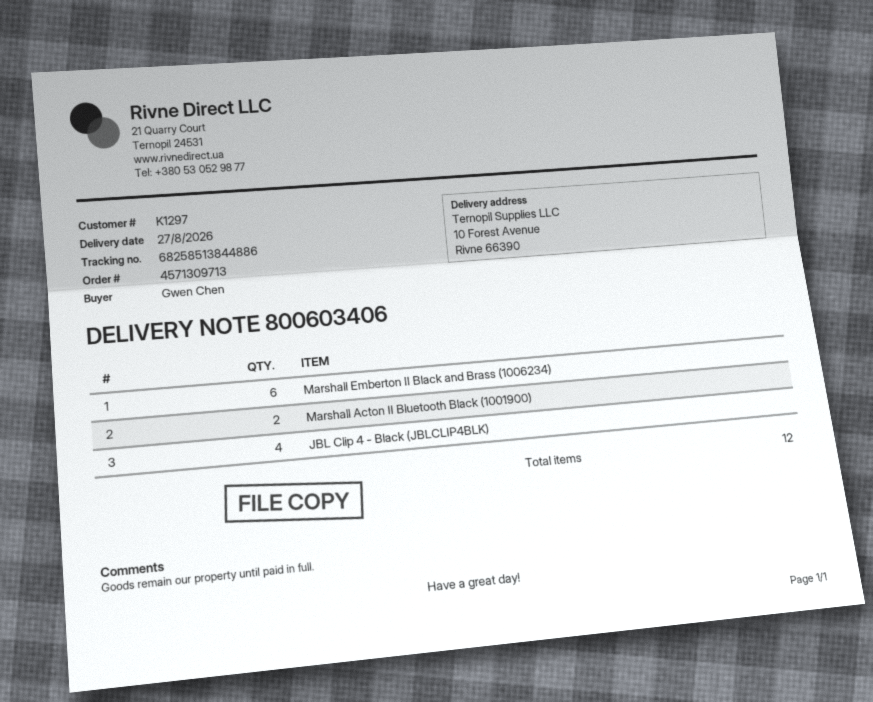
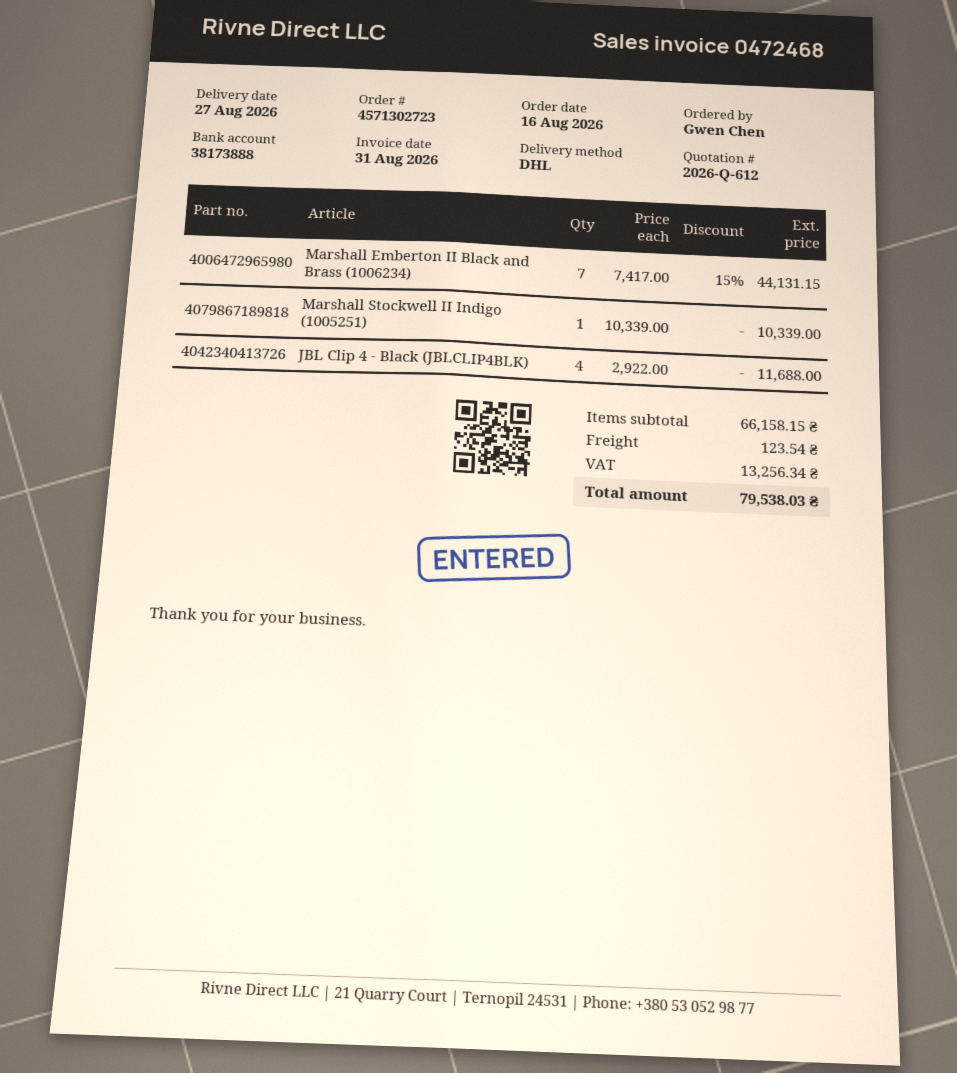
order number: 4571309713 -> 4571302723
Marshall Emberton II Black and Brass (1006234): 6 -> 7
Marshall Acton II Bluetooth Black (1001900): 2 -> none
Marshall Stockwell II Indigo (1005251): none -> 1

